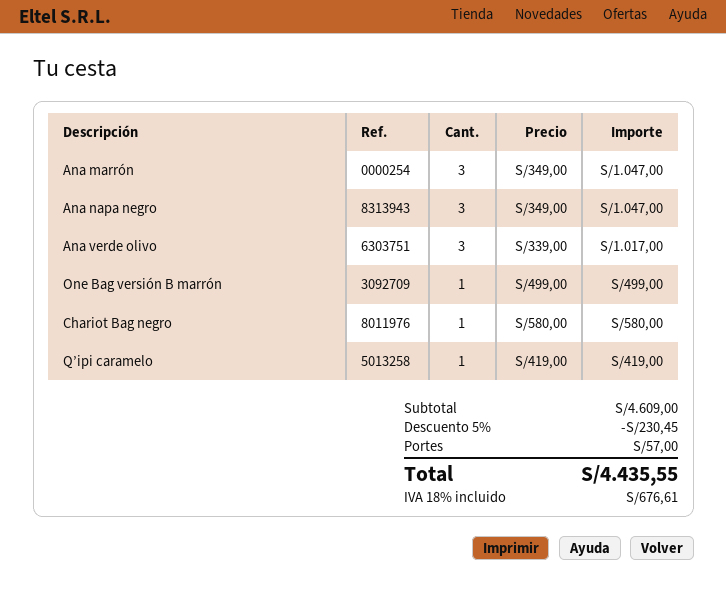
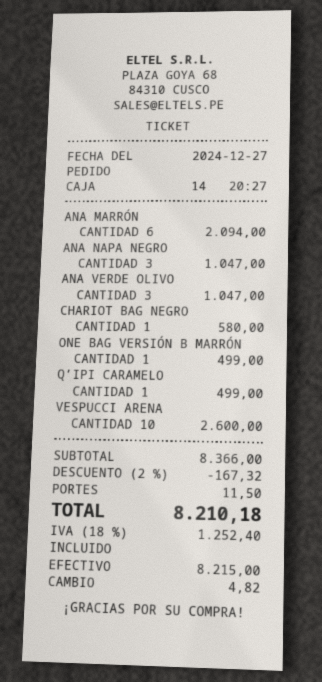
Ana marrón: 3 for 1047.00 -> 6 for 2094.00
Ana verde olivo: 3 for 1017.00 -> 3 for 1047.00
Q’ipi caramelo: 1 for 419.00 -> 1 for 499.00
VESPUCCI ARENA: none -> 10 for 2600.00
subtotal: 4609.00 -> 8366.00
discount: 5% = 230.45 -> 2% = 167.32
shipping: 57.00 -> 11.50
tax: 18% = 676.61 -> 18% = 1252.40
total: 4435.55 -> 8210.18

